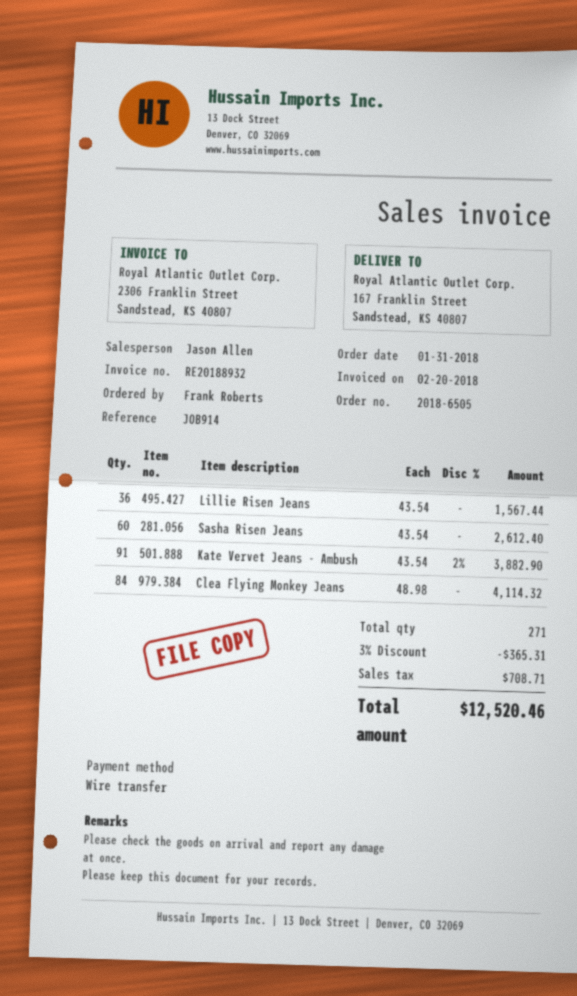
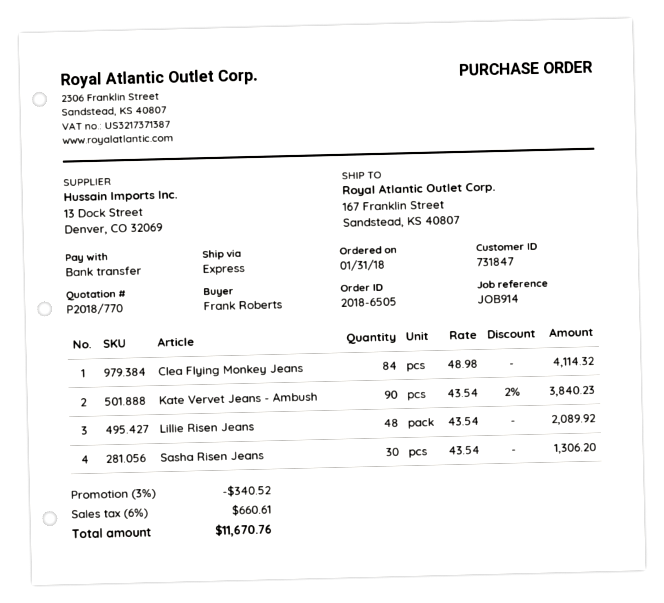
Lillie Risen Jeans: 36 x 43.54 = 1567.44 -> 48 x 43.54 = 2089.92
Sasha Risen Jeans: 60 x 43.54 = 2612.40 -> 30 x 43.54 = 1306.20
Kate Vervet Jeans - Ambush: 91 x 43.54 - 2% = 3882.90 -> 90 x 43.54 - 2% = 3840.23
discount: 3% = 365.31 -> 3% = 340.52
tax: 708.71 -> 660.61
total: 12520.46 -> 11670.76

